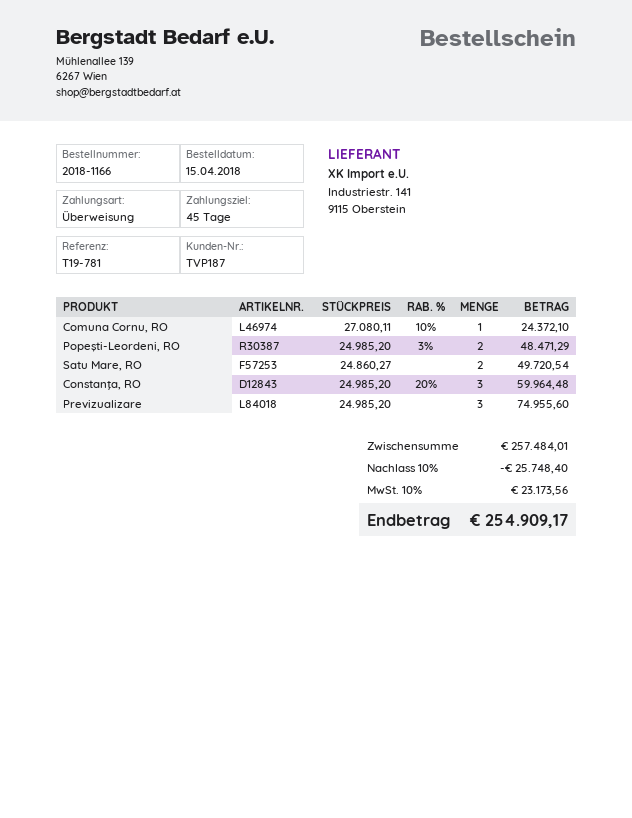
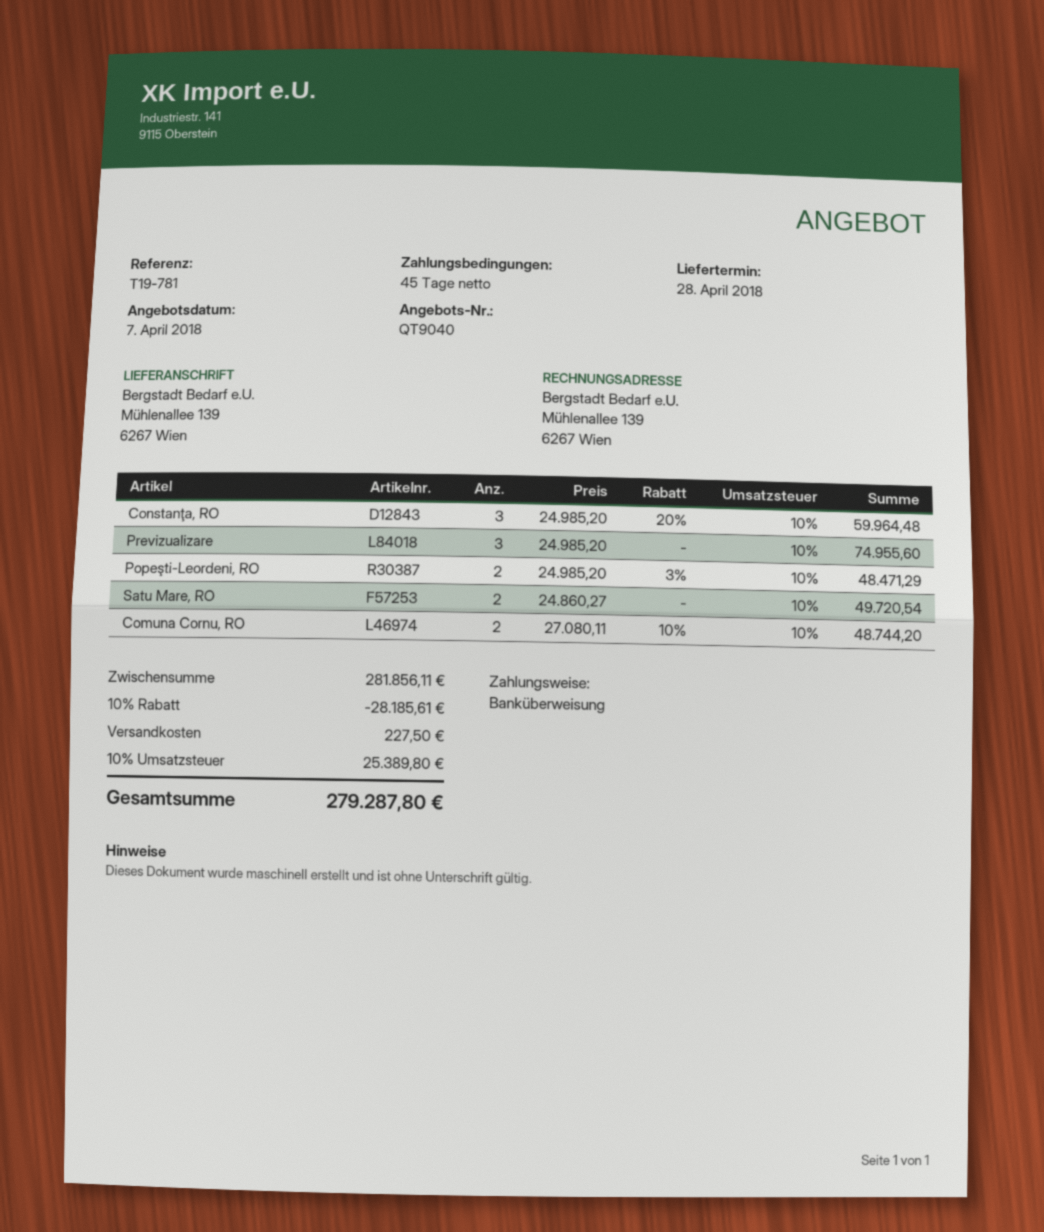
Comuna Cornu, RO: 1 x 27080.11 - 10% = 24372.10 -> 2 x 27080.11 - 10% = 48744.20
subtotal: 257484.01 -> 281856.11
discount: 10% = 25748.40 -> 10% = 28185.61
shipping: none -> 227.50
tax: 10% = 23173.56 -> 10% = 25389.80
total: 254909.17 -> 279287.80

